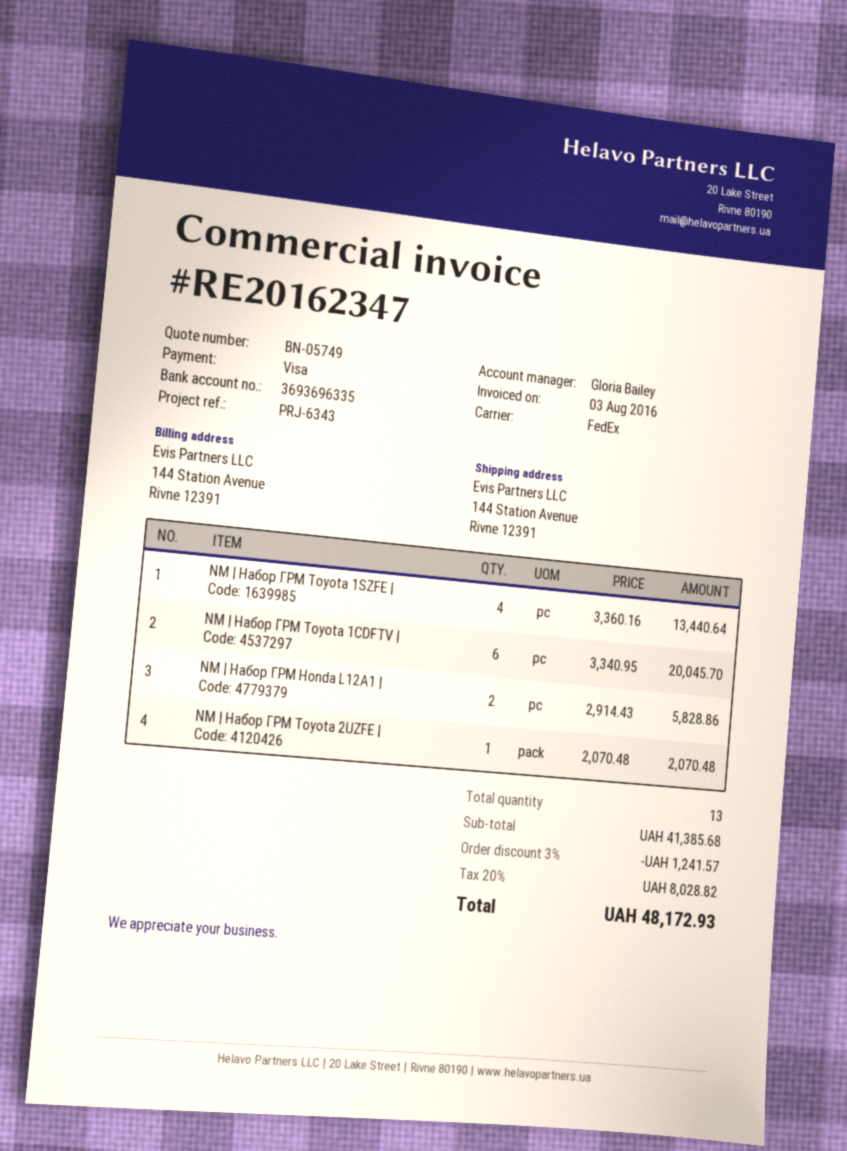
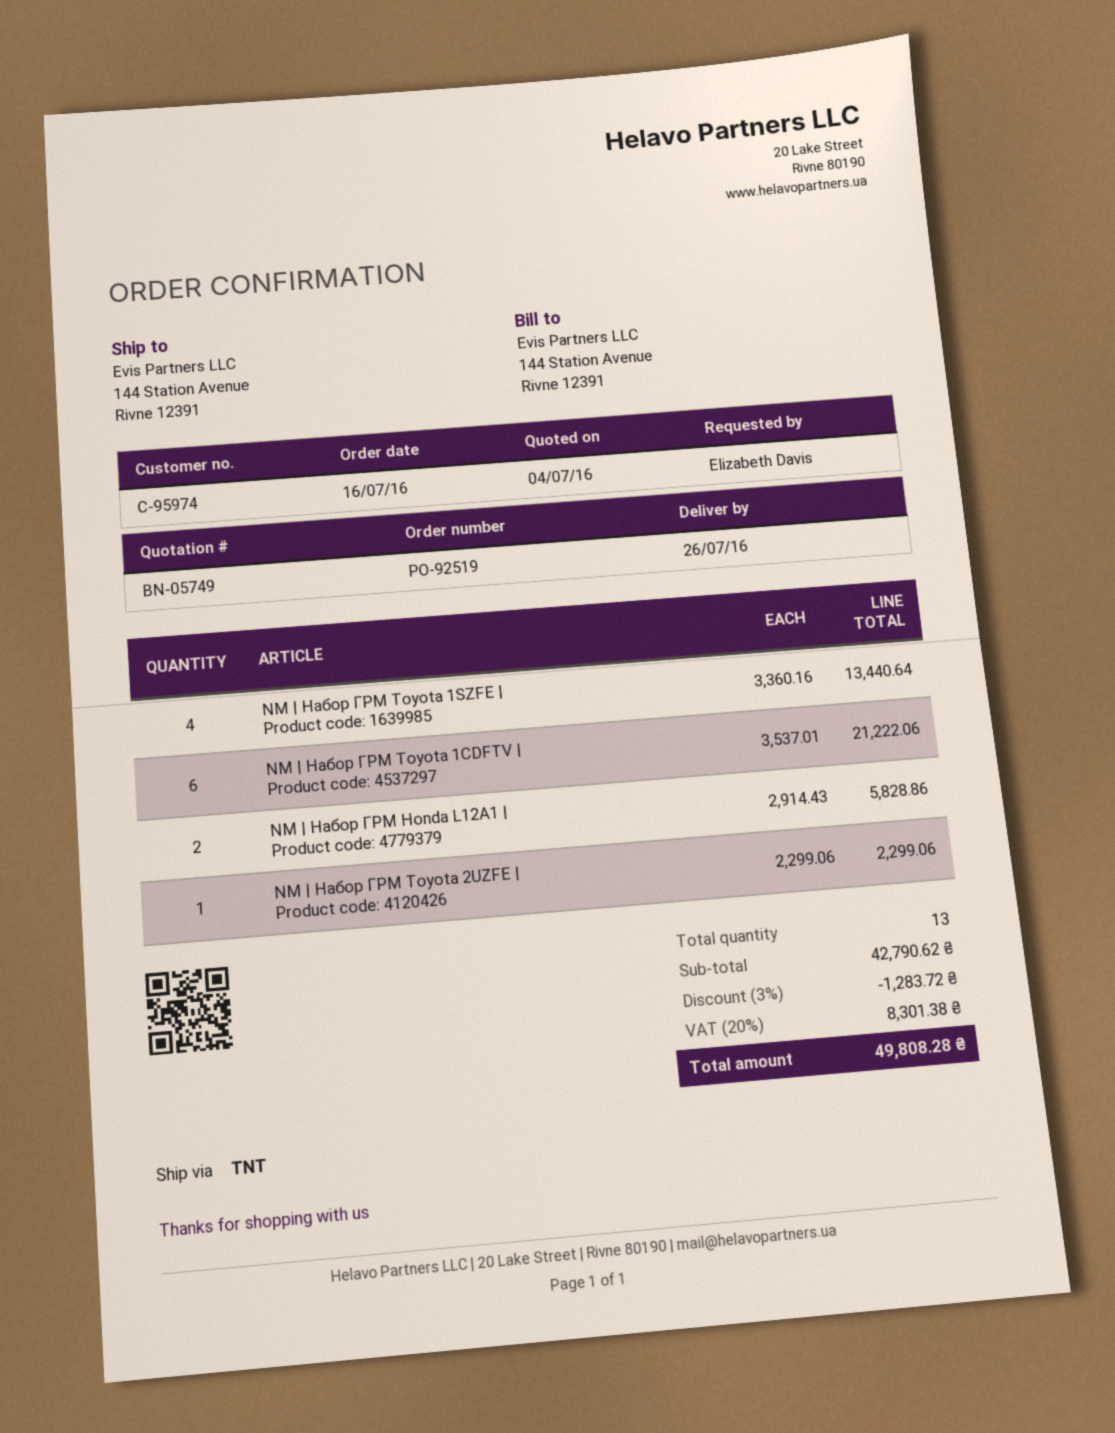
shipping method: FedEx -> TNT
NM | Набор ГРМ Toyota 1CDFTV |: 6 x 3340.95 = 20045.70 -> 6 x 3537.01 = 21222.06
NM | Набор ГРМ Toyota 2UZFE |: 1 x 2070.48 = 2070.48 -> 1 x 2299.06 = 2299.06
subtotal: 41385.68 -> 42790.62
discount: 3% = 1241.57 -> 3% = 1283.72
tax: 20% = 8028.82 -> 20% = 8301.38
total: 48172.93 -> 49808.28

